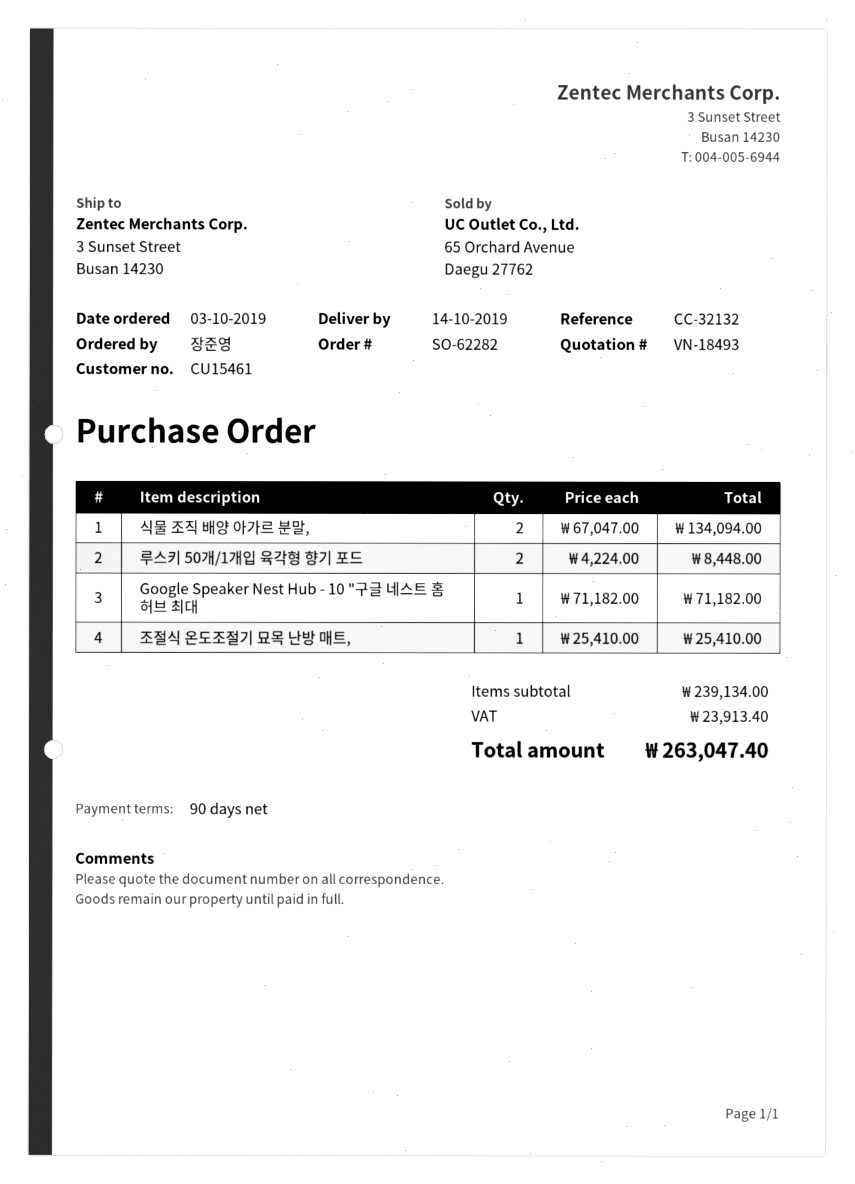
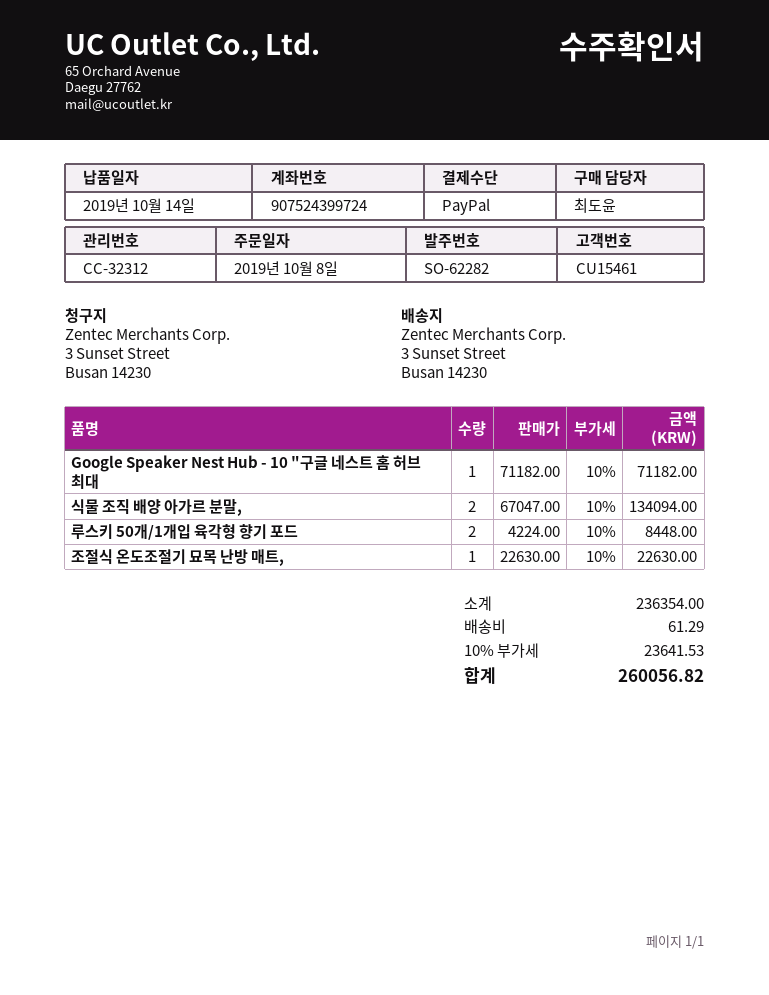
order date: 2019-10-03 -> 2019-10-08
reference: CC-32132 -> CC-32312
ordered by: 장준영 -> 최도윤
조절식 온도조절기 묘목 난방 매트,: 1 x 25410.00 = 25410.00 -> 1 x 22630.00 = 22630.00
subtotal: 239134.00 -> 236354.00
shipping: none -> 61.29
tax: 23913.40 -> 23641.53
total: 263047.40 -> 260056.82

